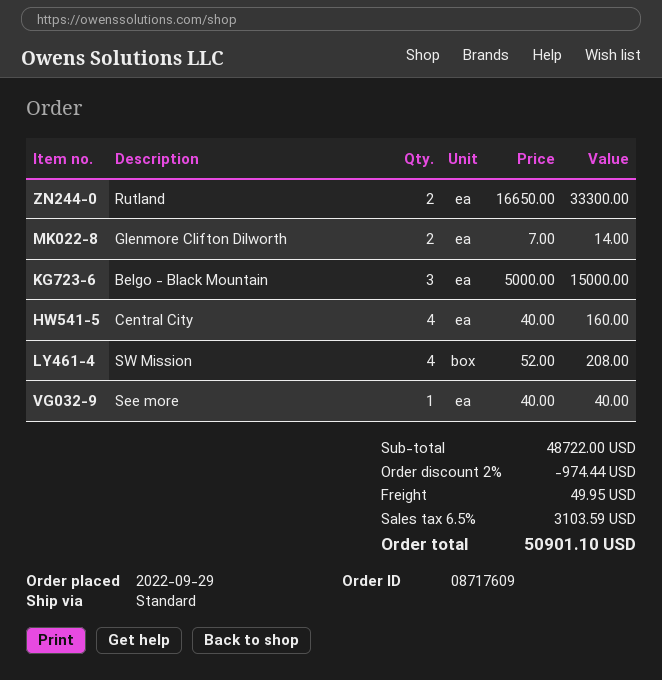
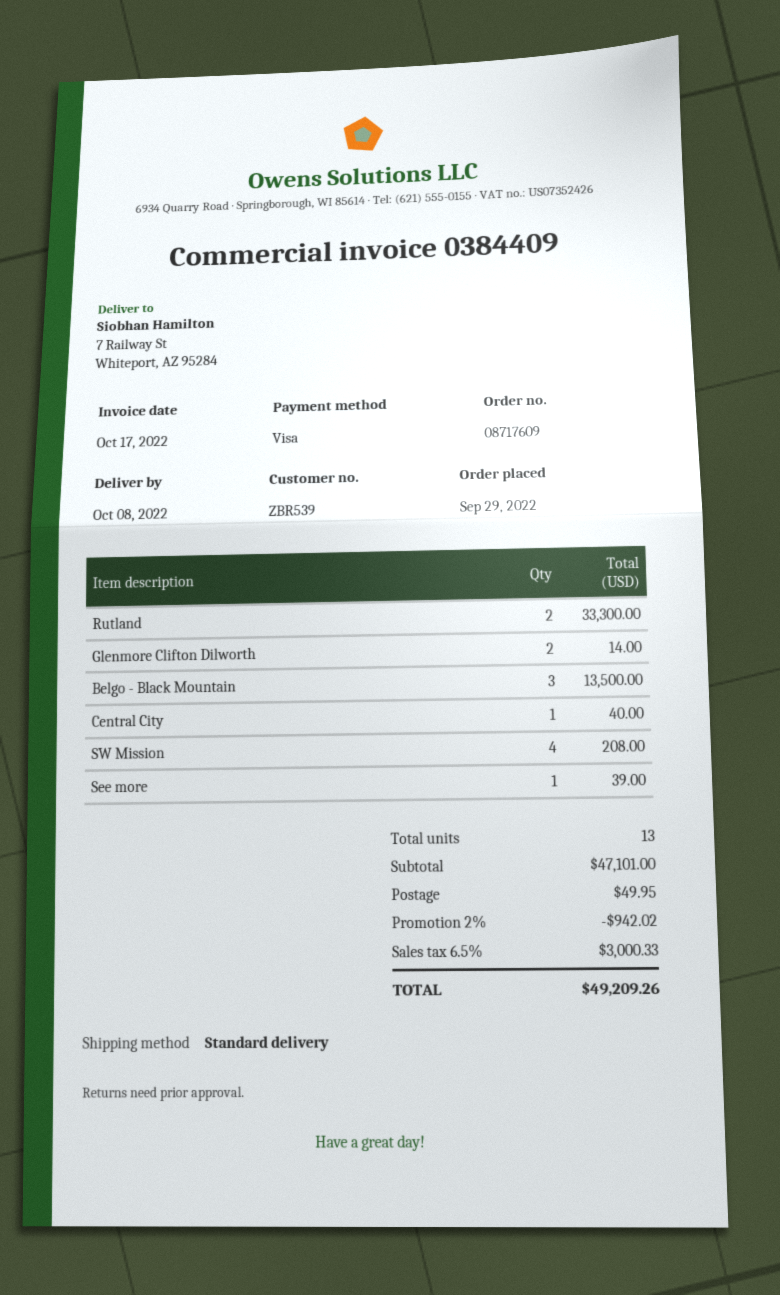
Belgo - Black Mountain: 3 for 15000.00 -> 3 for 13500.00
Central City: 4 for 160.00 -> 1 for 40.00
See more: 1 for 40.00 -> 1 for 39.00
subtotal: 48722.00 -> 47101.00
discount: 2% = 974.44 -> 2% = 942.02
tax: 6.5% = 3103.59 -> 6.5% = 3000.33
total: 50901.10 -> 49209.26

